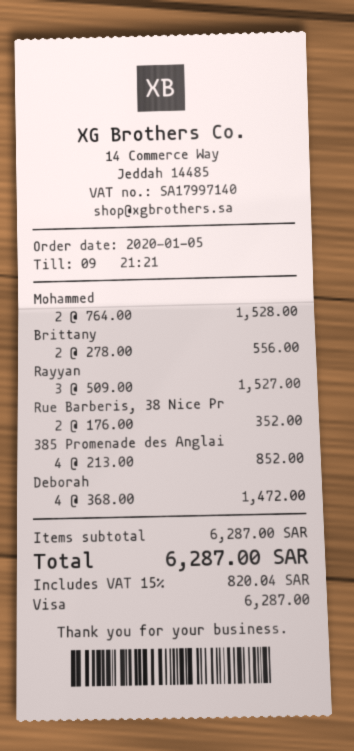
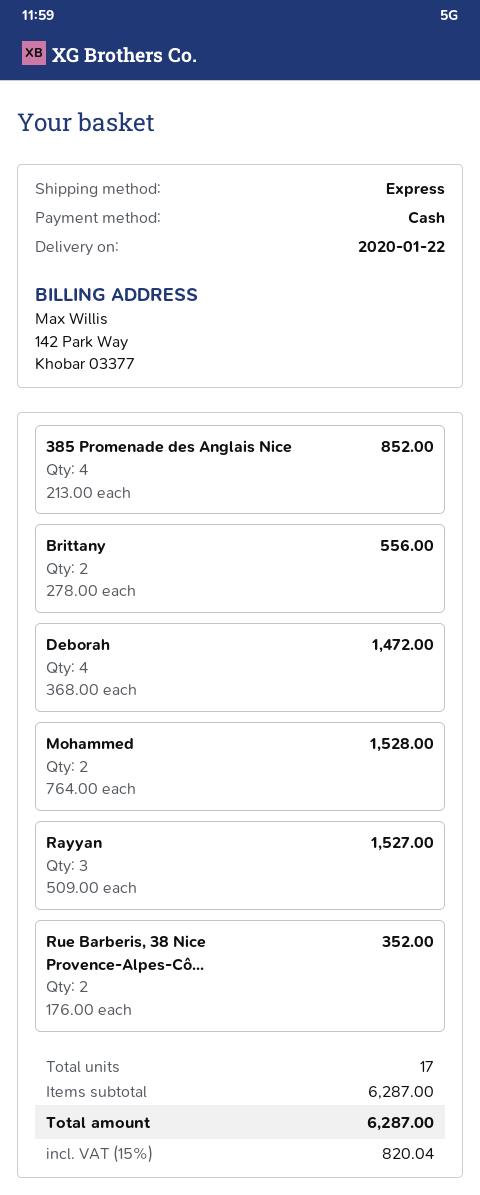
payment method: Visa -> cash

